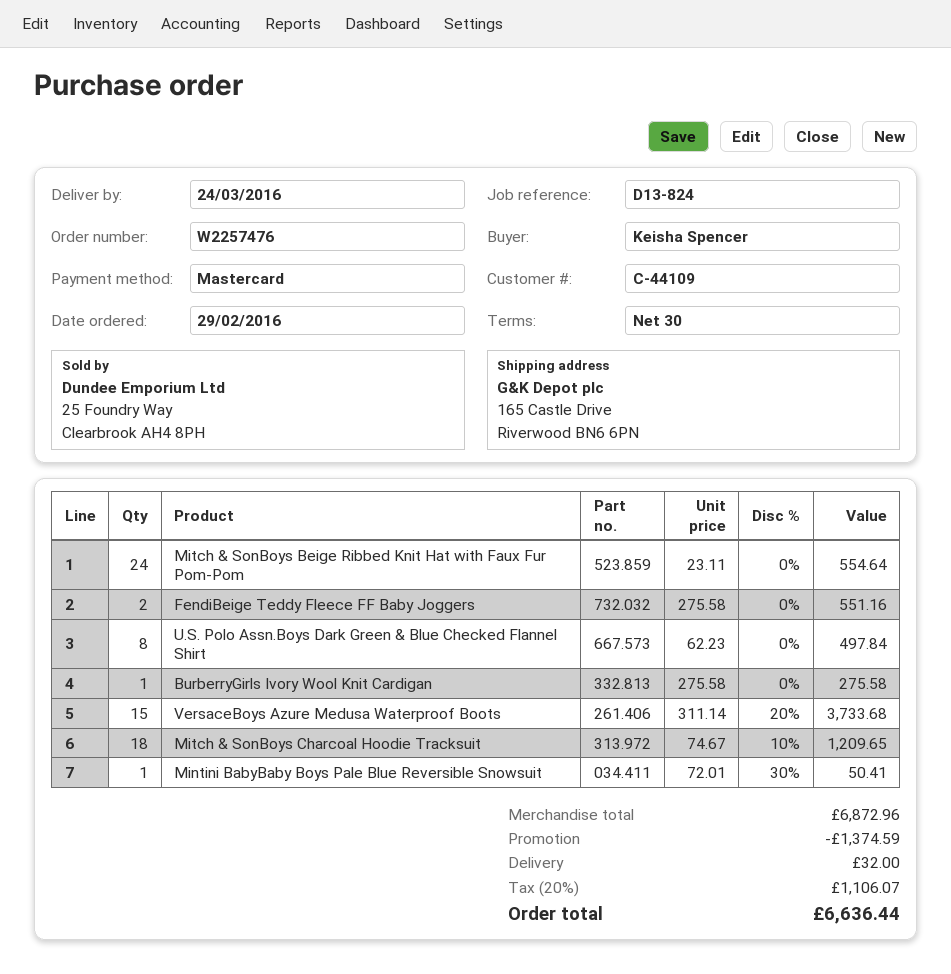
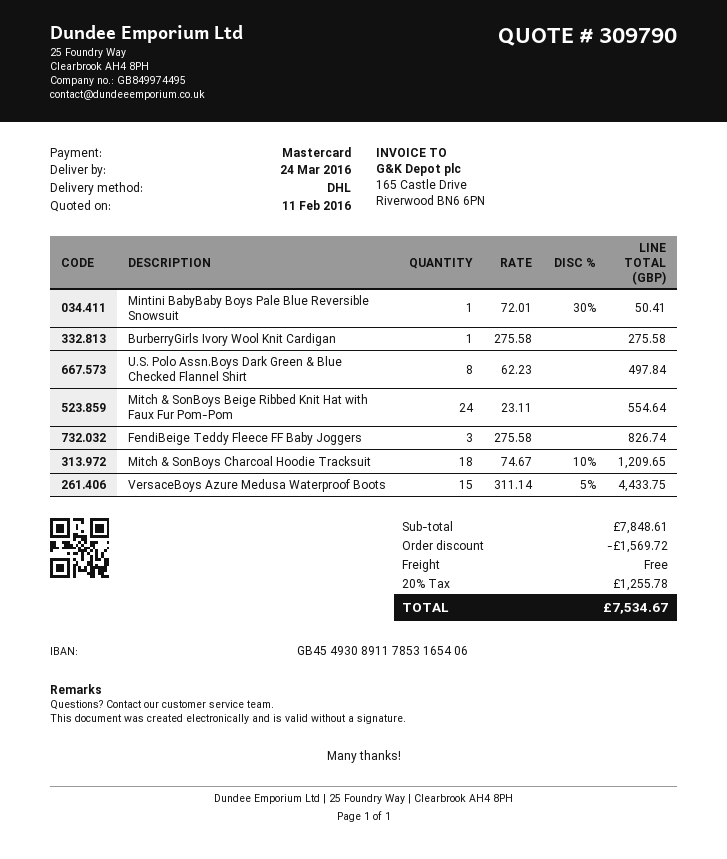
FendiBeige Teddy Fleece FF Baby Joggers: 2 x 275.58 = 551.16 -> 3 x 275.58 = 826.74
VersaceBoys Azure Medusa Waterproof Boots: 15 x 311.14 - 20% = 3733.68 -> 15 x 311.14 - 5% = 4433.75
subtotal: 6872.96 -> 7848.61
discount: 1374.59 -> 1569.72
shipping: 32.00 -> 0.00
tax: 20% = 1106.07 -> 20% = 1255.78
total: 6636.44 -> 7534.67

